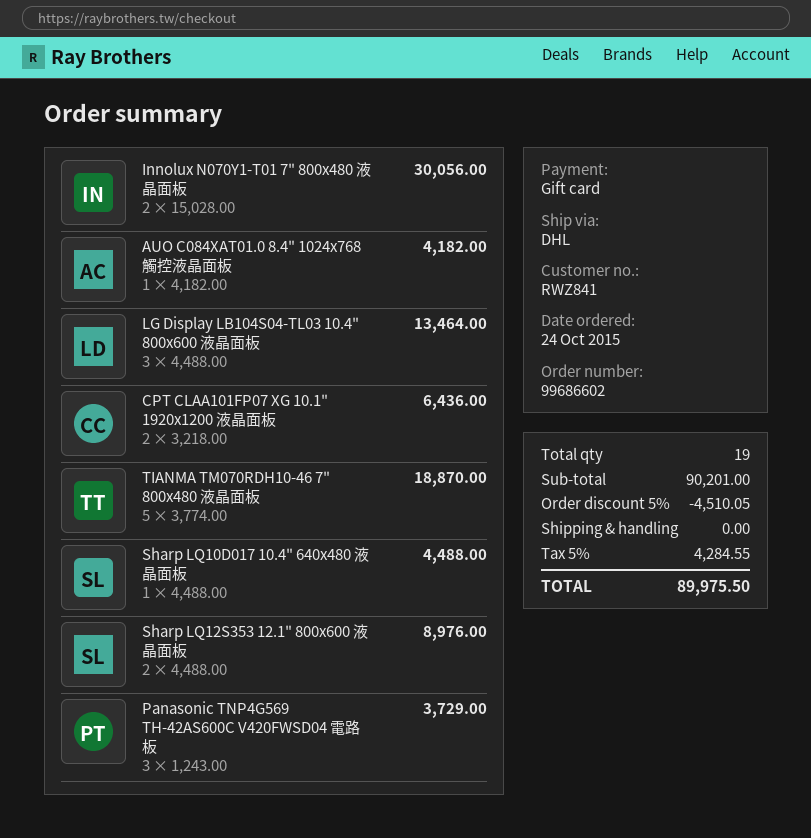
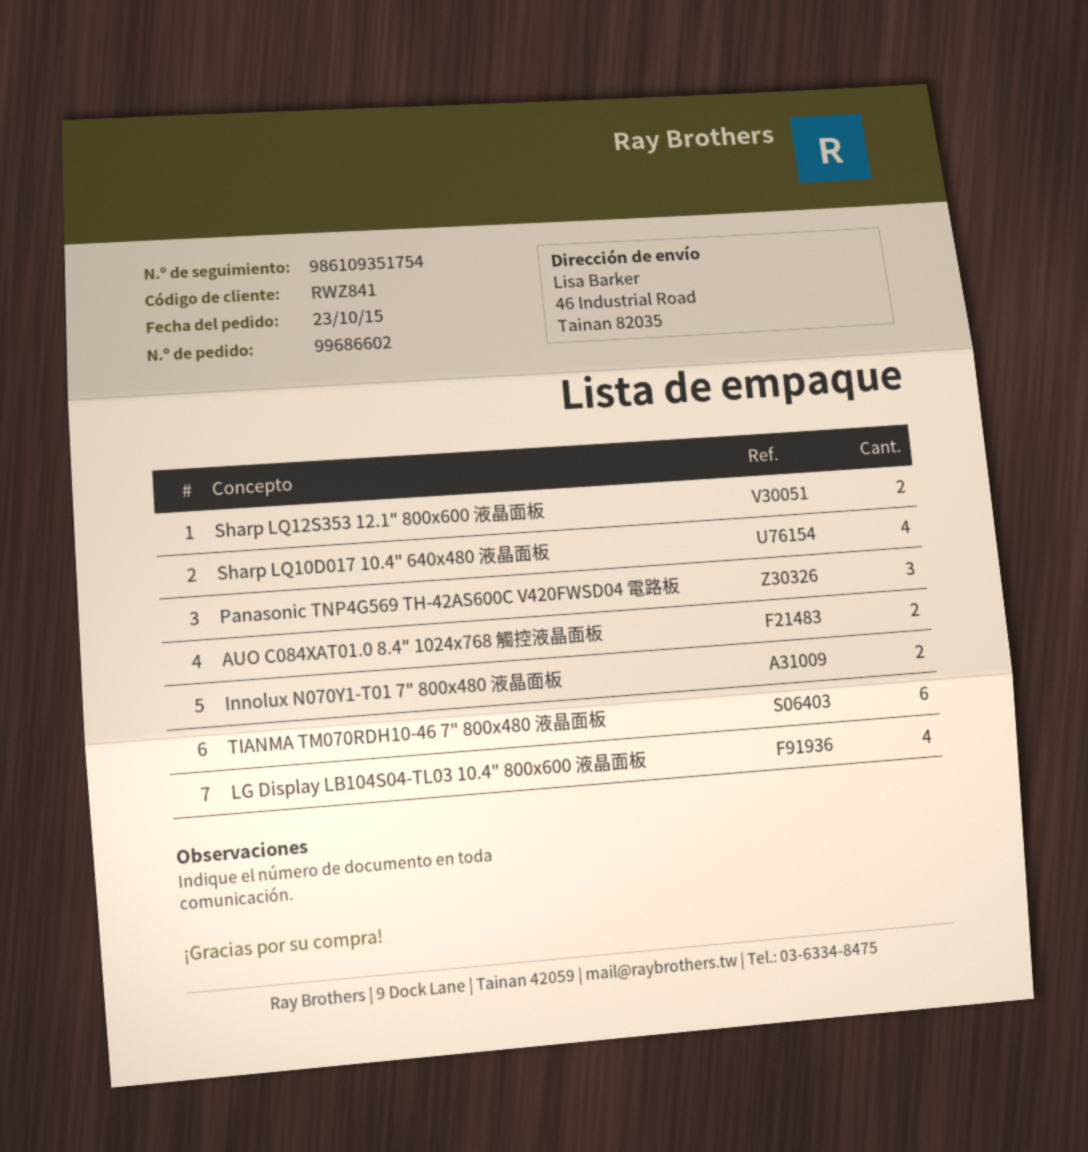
order date: 2015-10-24 -> 2015-10-23
AUO C084XAT01.0 8.4" 1024x768 觸控液晶面板: 1 -> 2
LG Display LB104S04-TL03 10.4" 800x600 液晶面板: 3 -> 4
CPT CLAA101FP07 XG 10.1" 1920x1200 液晶面板: 2 -> none
TIANMA TM070RDH10-46 7" 800x480 液晶面板: 5 -> 6
Sharp LQ10D017 10.4" 640x480 液晶面板: 1 -> 4

